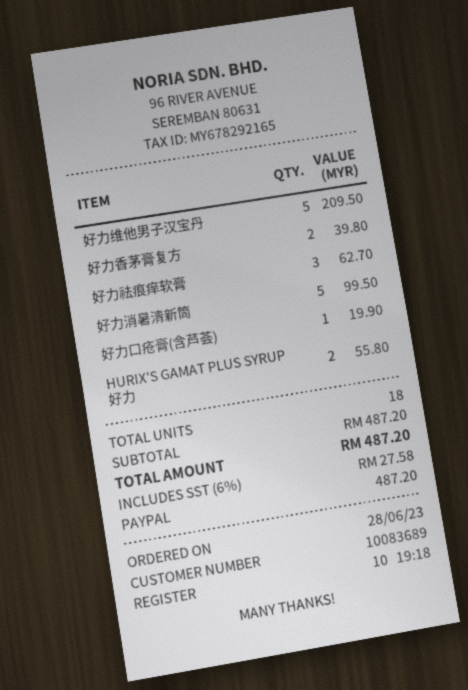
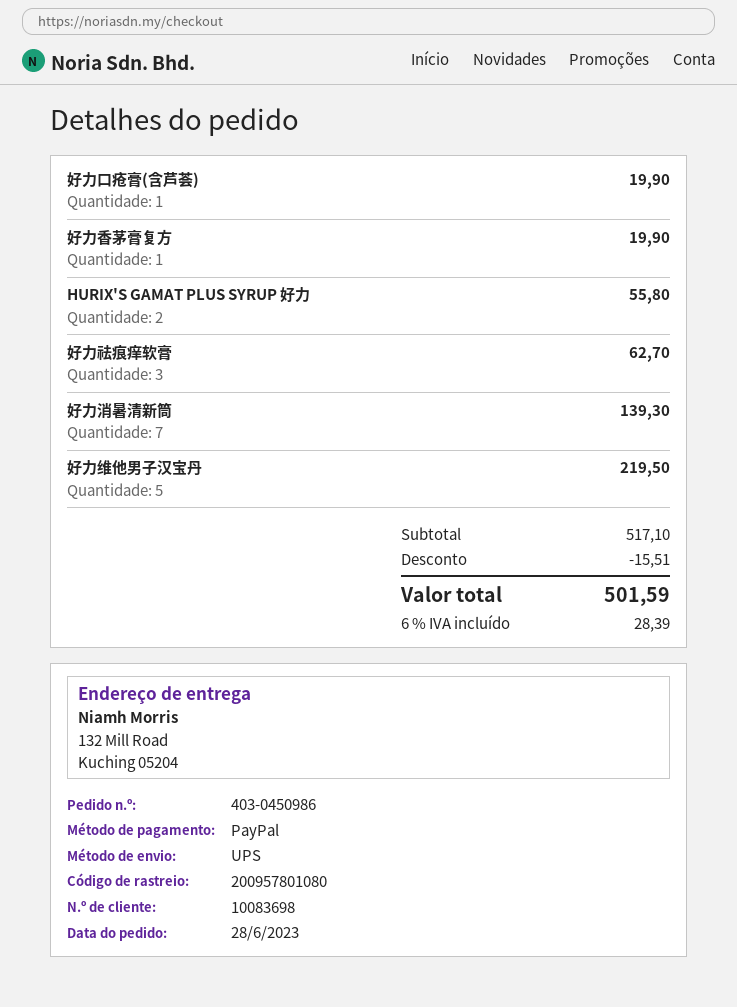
customer number: 10083689 -> 10083698
好力维他男子汉宝丹: 5 for 209.50 -> 5 for 219.50
好力香茅膏复方: 2 for 39.80 -> 1 for 19.90
好力消暑清新筒: 5 for 99.50 -> 7 for 139.30
subtotal: 487.20 -> 517.10
discount: none -> 15.51
tax: 6% = 27.58 -> 6% = 28.39
total: 487.20 -> 501.59

